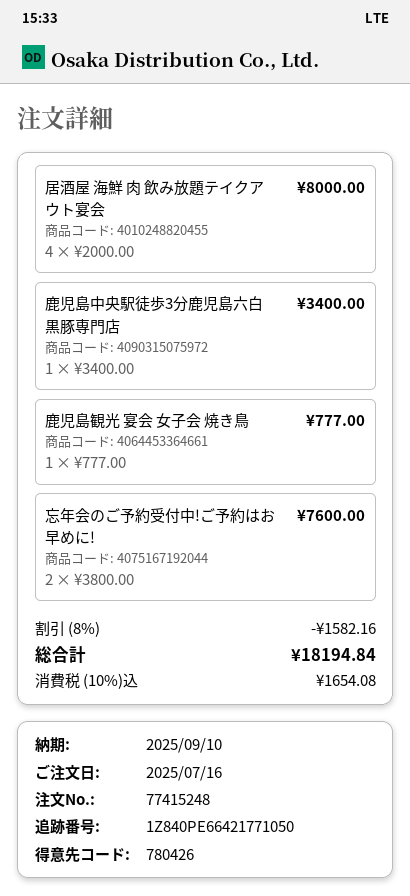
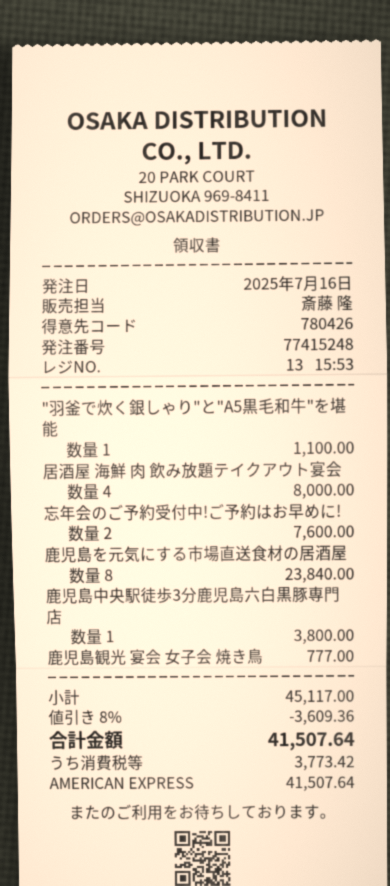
鹿児島中央駅徒歩3分鹿児島六白黒豚専門店: 1 for 3400.00 -> 1 for 3800.00
"羽釜で炊く銀しゃり"と"A5黒毛和牛"を堪能: none -> 1 for 1100.00
鹿児島を元気にする市場直送食材の居酒屋: none -> 8 for 23840.00
discount: 8% = 1582.16 -> 8% = 3609.36
tax: 1654.08 -> 3773.42
total: 18194.84 -> 41507.64

